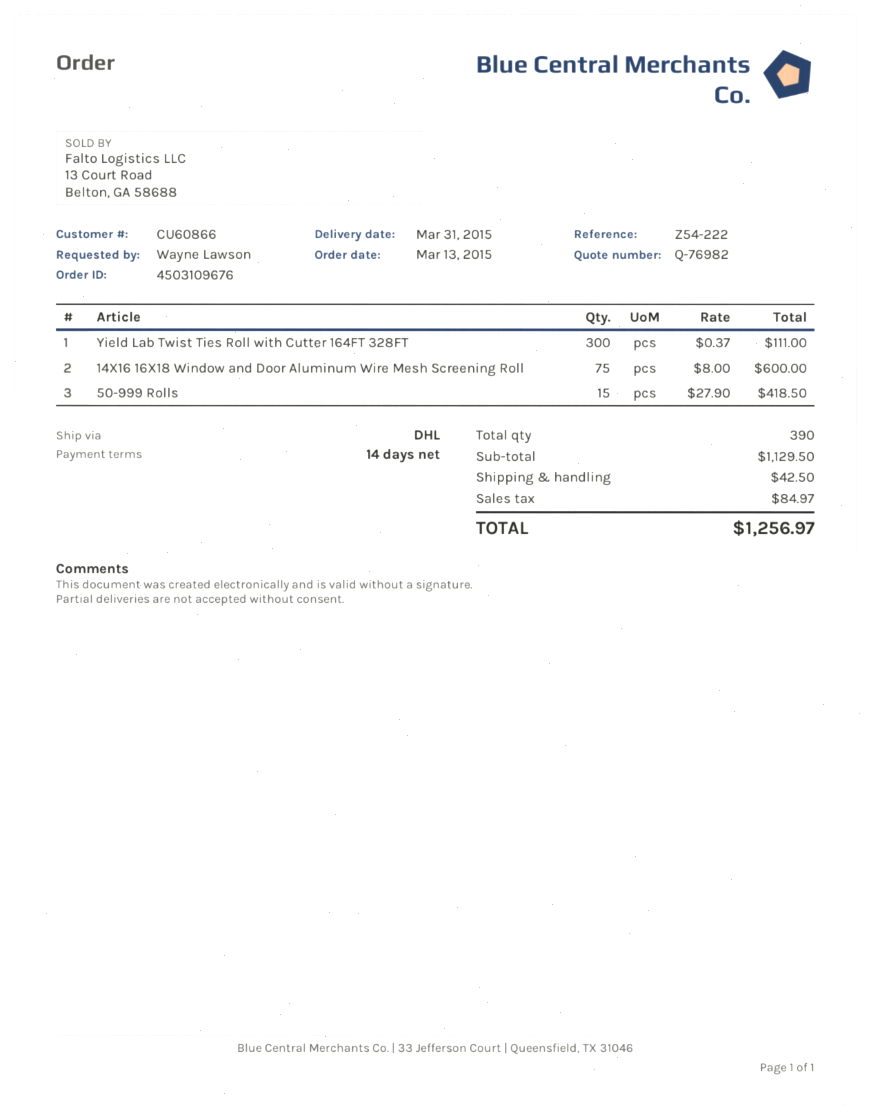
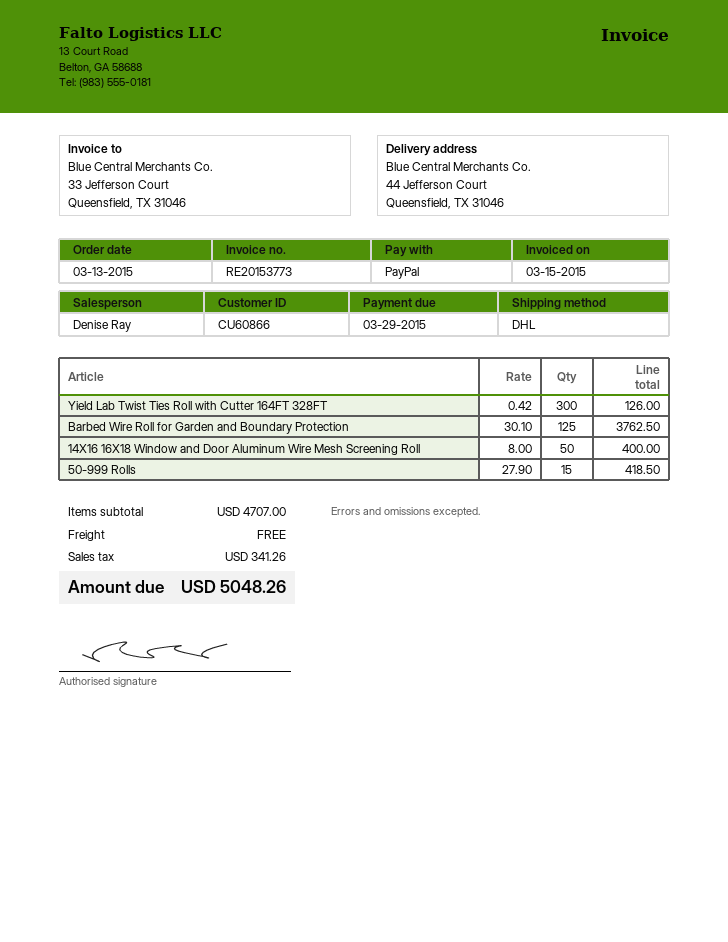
Yield Lab Twist Ties Roll with Cutter 164FT 328FT: 300 x 0.37 = 111.00 -> 300 x 0.42 = 126.00
14X16 16X18 Window and Door Aluminum Wire Mesh Screening Roll: 75 x 8.00 = 600.00 -> 50 x 8.00 = 400.00
Barbed Wire Roll for Garden and Boundary Protection: none -> 125 x 30.10 = 3762.50
subtotal: 1129.50 -> 4707.00
shipping: 42.50 -> 0.00
tax: 84.97 -> 341.26
total: 1256.97 -> 5048.26

